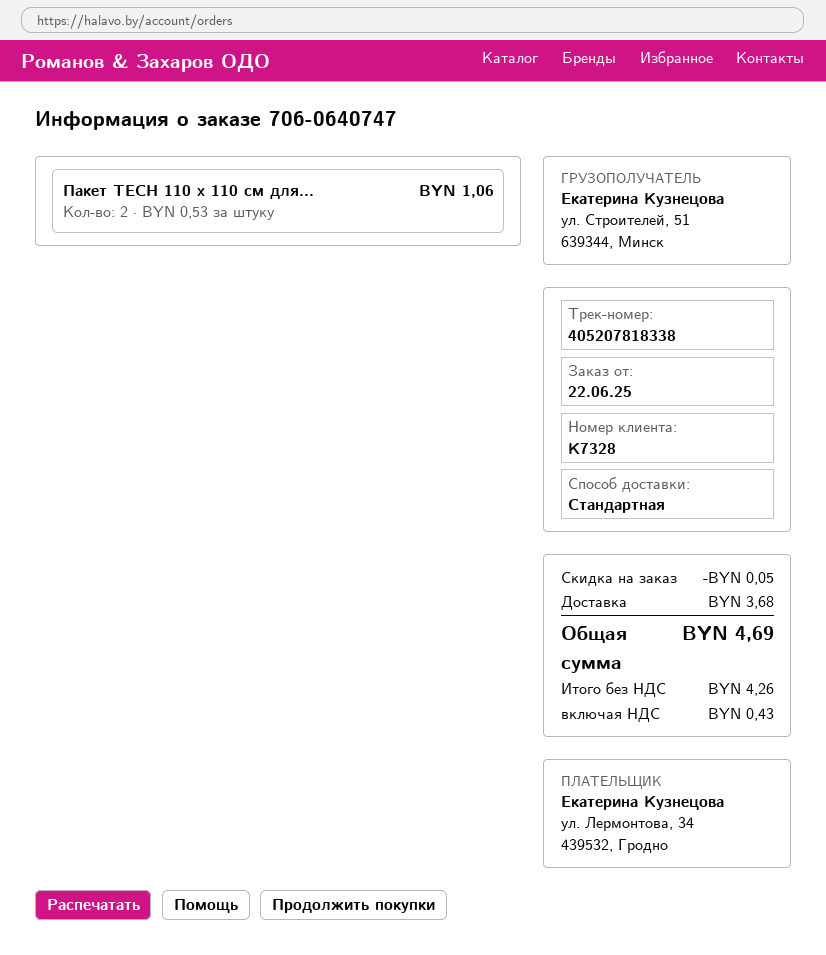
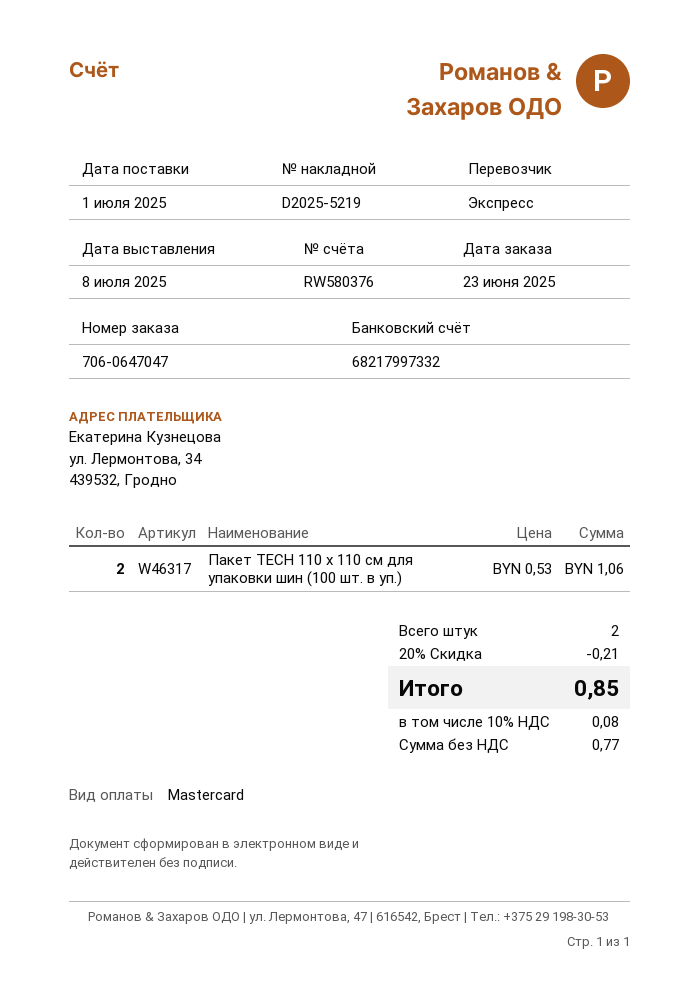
order number: 706-0640747 -> 706-0647047
order date: 2025-06-22 -> 2025-06-23
shipping method: standard -> express
discount: 0.05 -> 0.21
shipping: 3.68 -> none
net: 4.26 -> 0.77
tax: 0.43 -> 0.08
total: 4.69 -> 0.85

